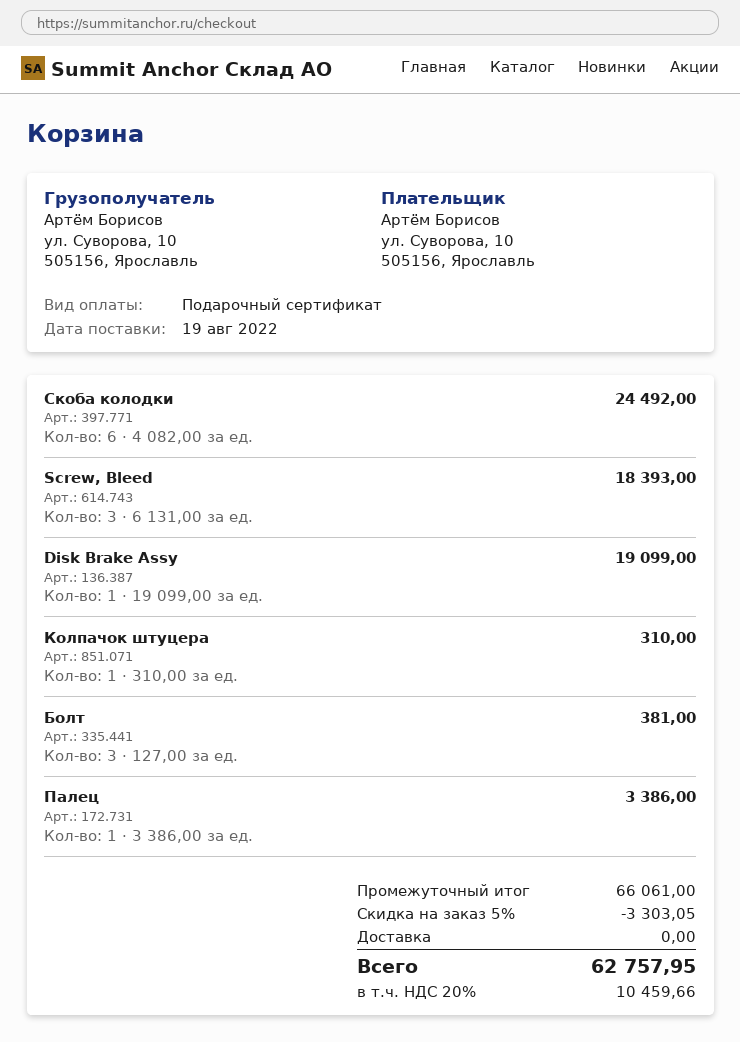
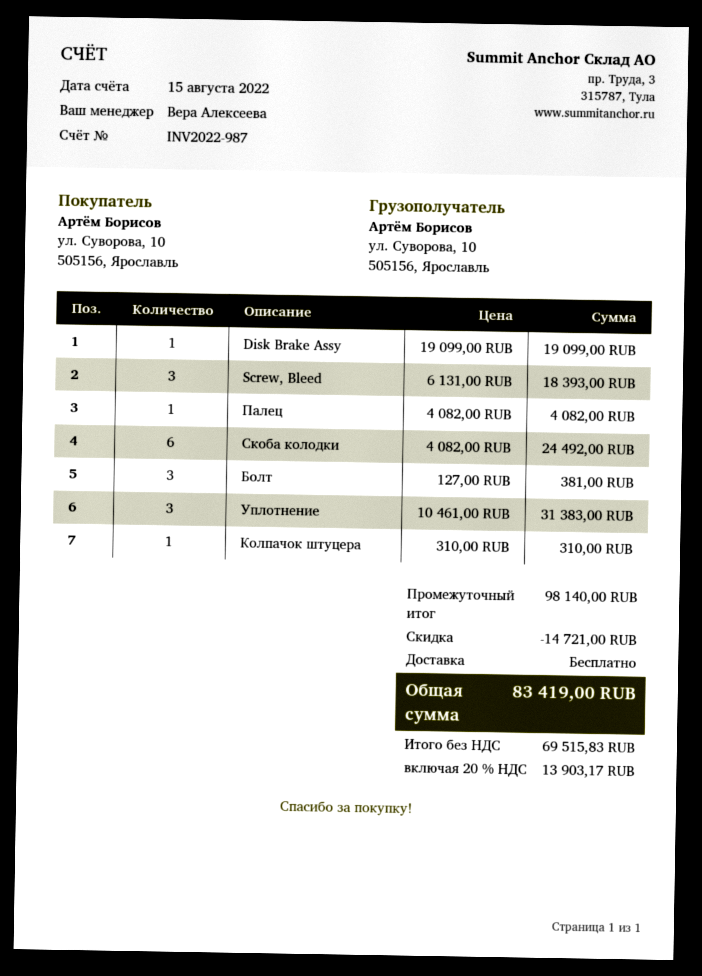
Палец: 1 x 3386.00 = 3386.00 -> 1 x 4082.00 = 4082.00
Уплотнение: none -> 3 x 10461.00 = 31383.00
subtotal: 66061.00 -> 98140.00
discount: 3303.05 -> 14721.00
tax: 20% = 10459.66 -> 20% = 13903.17
total: 62757.95 -> 83419.00

